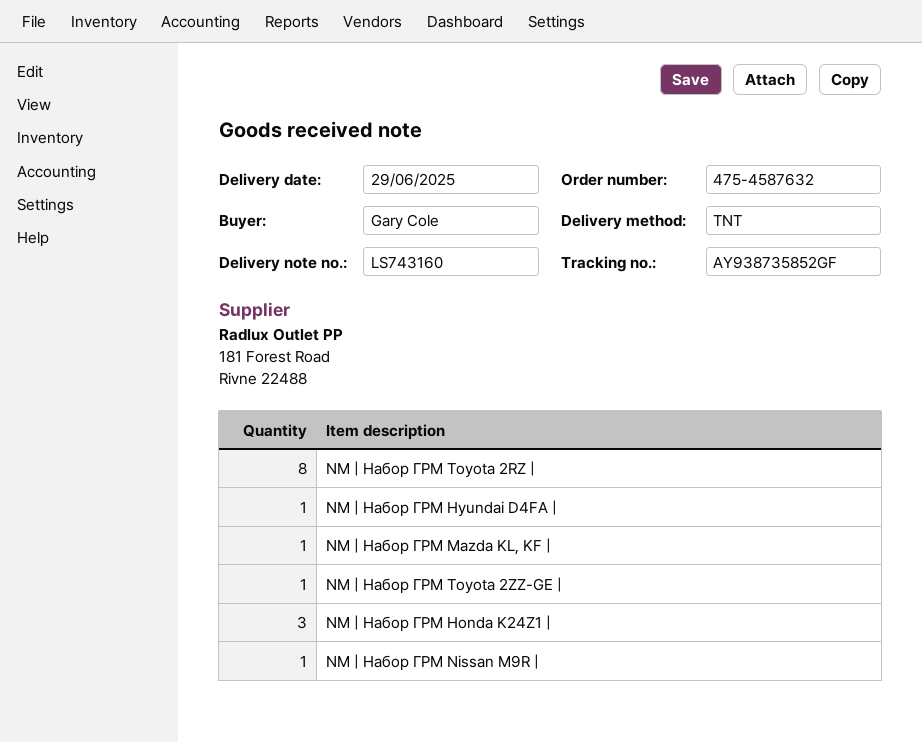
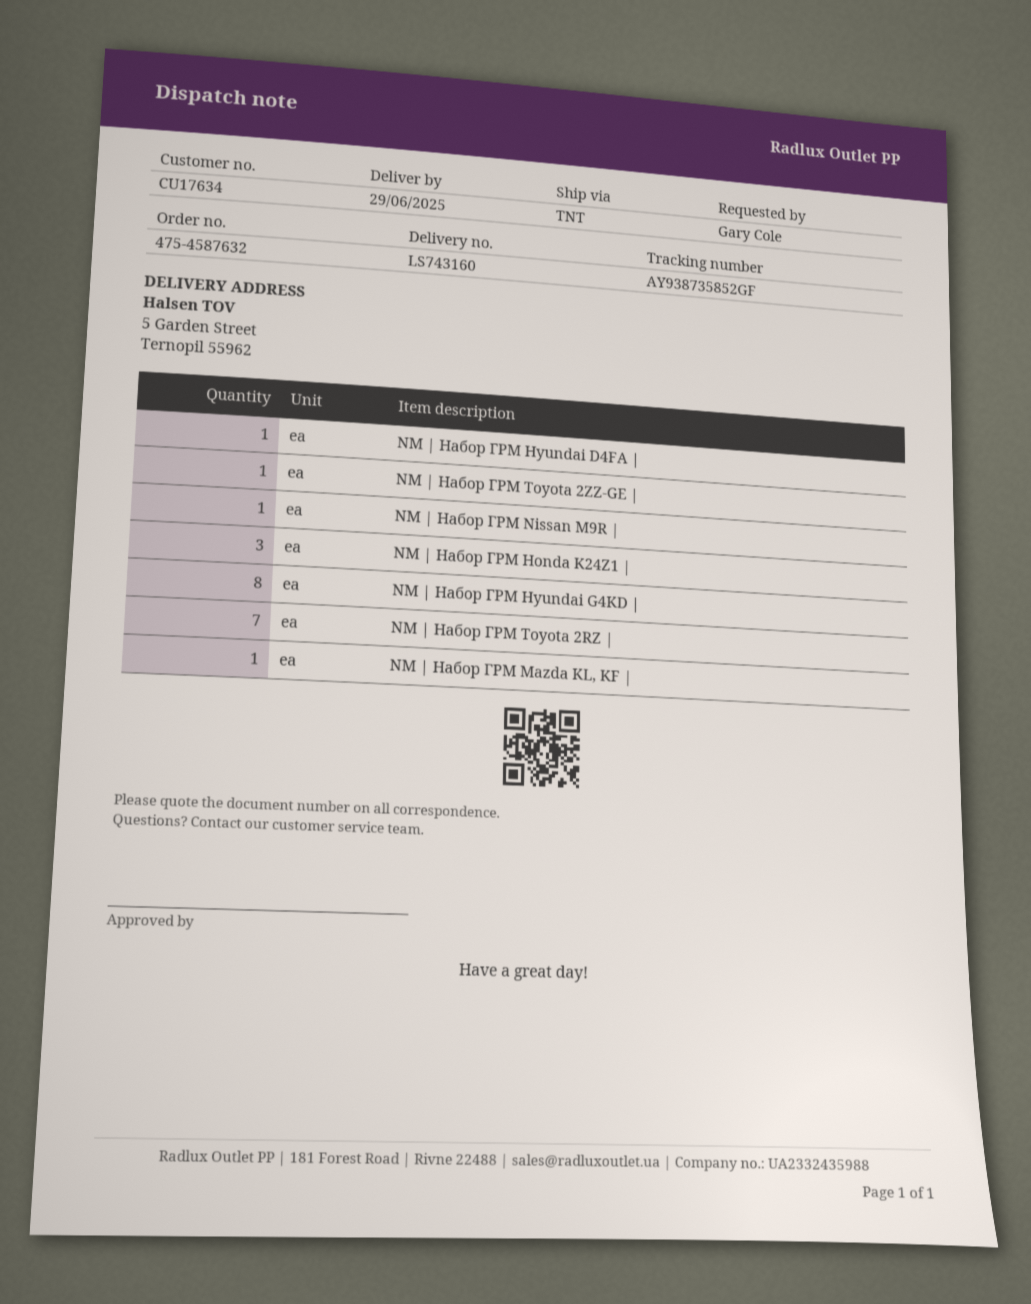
NM | Набор ГРМ Toyota 2RZ |: 8 -> 7
NM | Набор ГРМ Hyundai G4KD |: none -> 8

